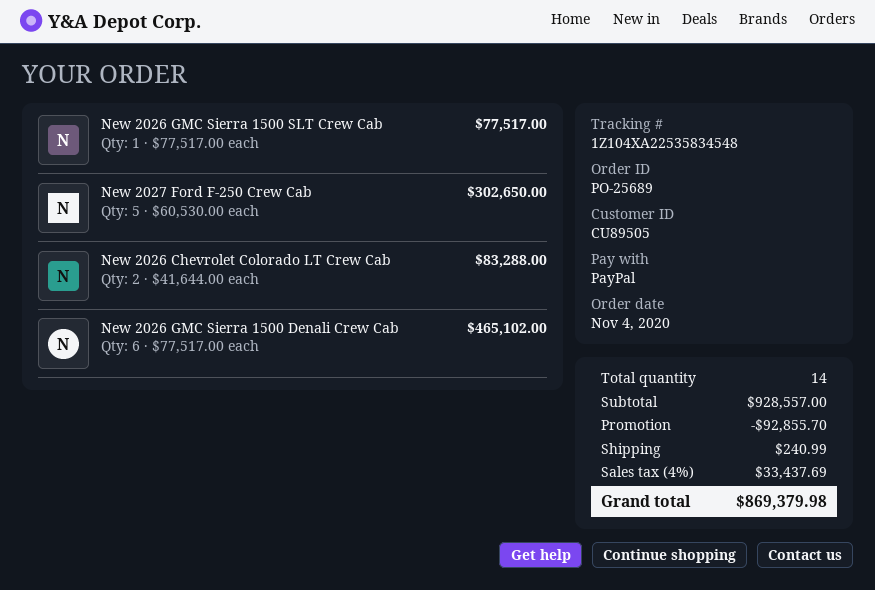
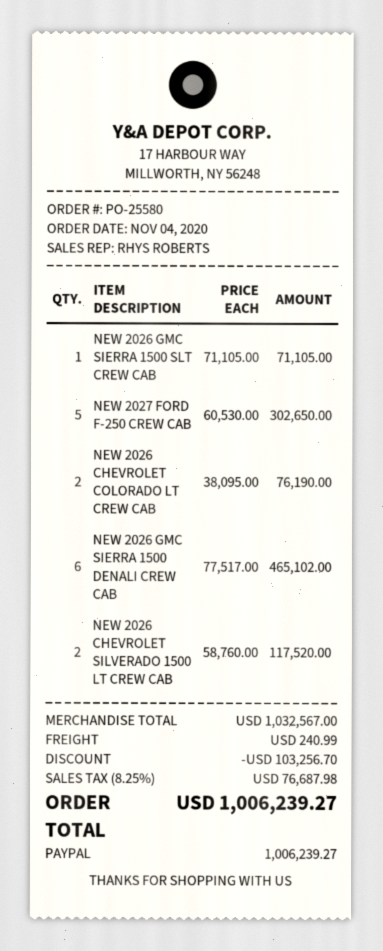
order number: PO-25689 -> PO-25580
New 2026 GMC Sierra 1500 SLT Crew Cab: 1 x 77517.00 = 77517.00 -> 1 x 71105.00 = 71105.00
New 2026 Chevrolet Colorado LT Crew Cab: 2 x 41644.00 = 83288.00 -> 2 x 38095.00 = 76190.00
NEW 2026 CHEVROLET SILVERADO 1500 LT CREW CAB: none -> 2 x 58760.00 = 117520.00
subtotal: 928557.00 -> 1032567.00
discount: 92855.70 -> 103256.70
tax: 4% = 33437.69 -> 8.25% = 76687.98
total: 869379.98 -> 1006239.27

